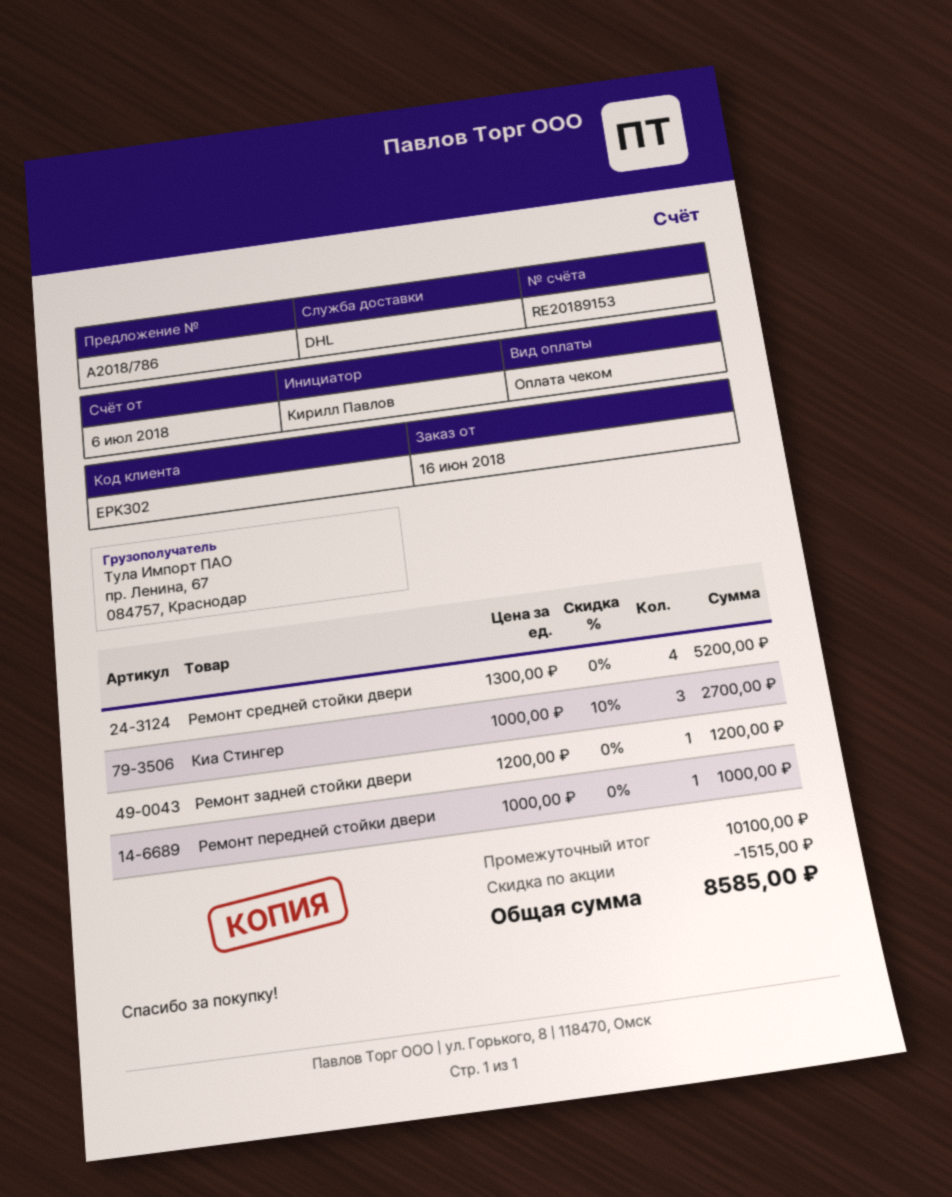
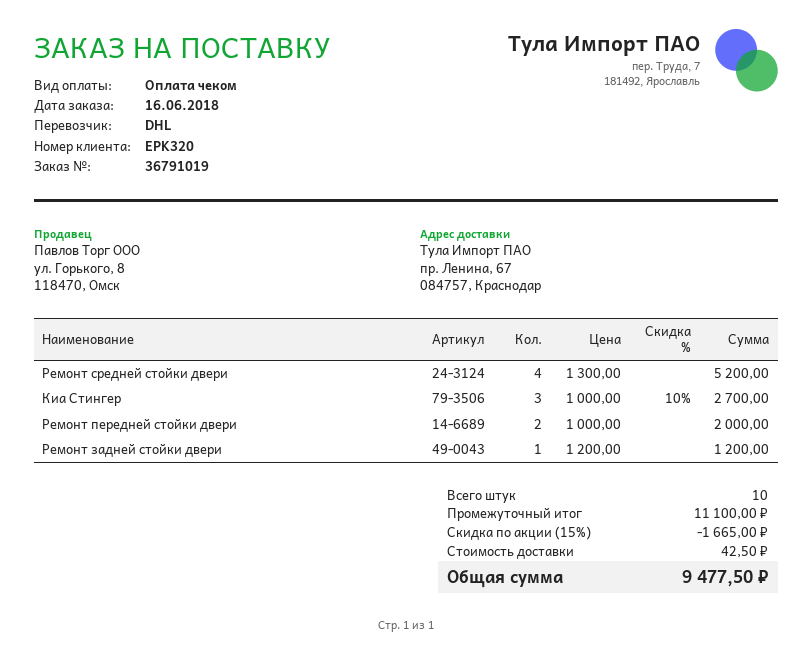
customer number: EPK302 -> EPK320
Ремонт передней стойки двери: 1 x 1000.00 = 1000.00 -> 2 x 1000.00 = 2000.00
subtotal: 10100.00 -> 11100.00
discount: 1515.00 -> 1665.00
shipping: none -> 42.50
total: 8585.00 -> 9477.50

